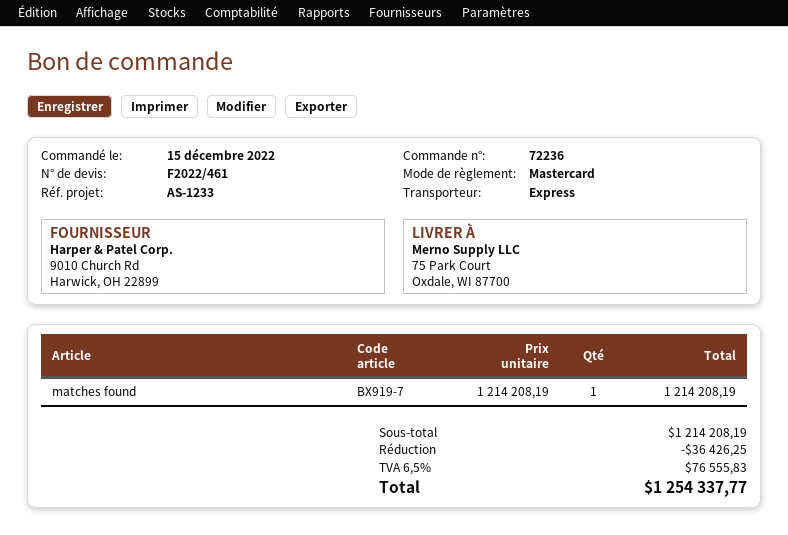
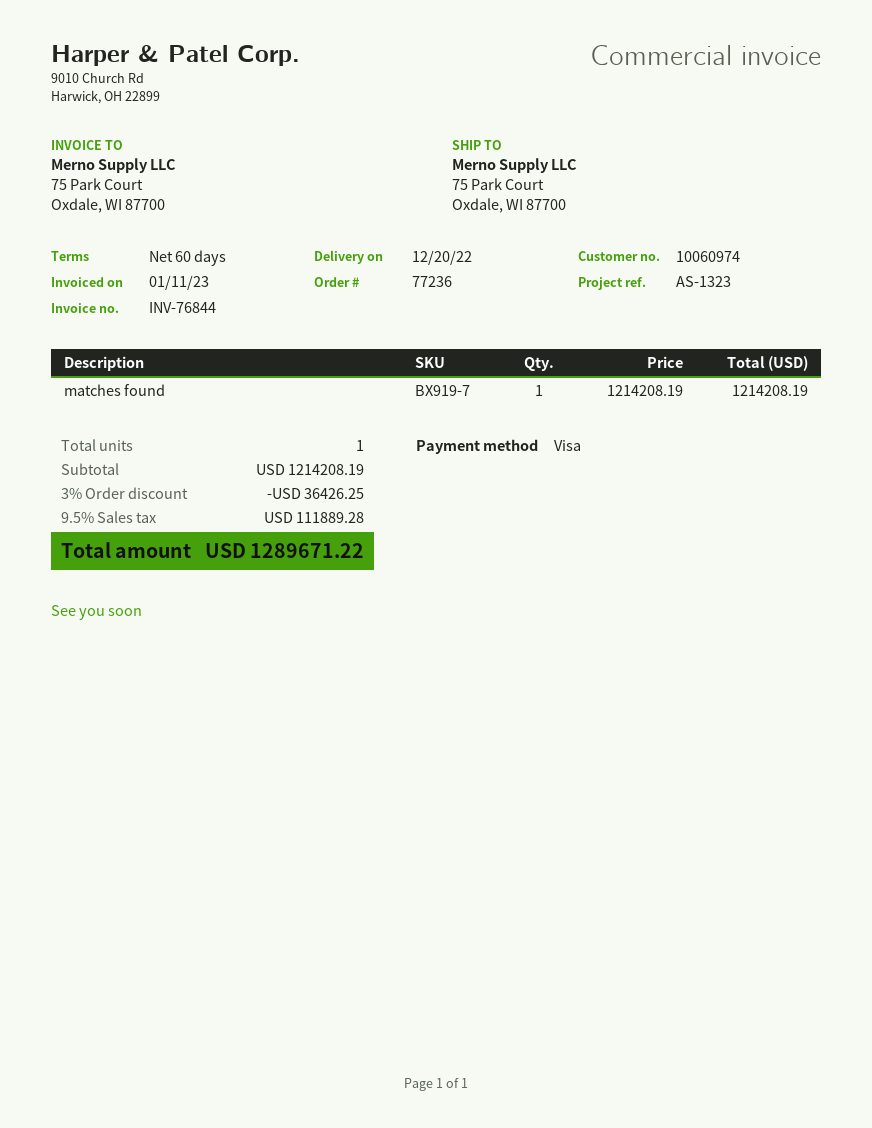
order number: 72236 -> 77236
reference: AS-1233 -> AS-1323
payment method: Mastercard -> Visa
tax: 6.5% = 76555.83 -> 9.5% = 111889.28
total: 1254337.77 -> 1289671.22

